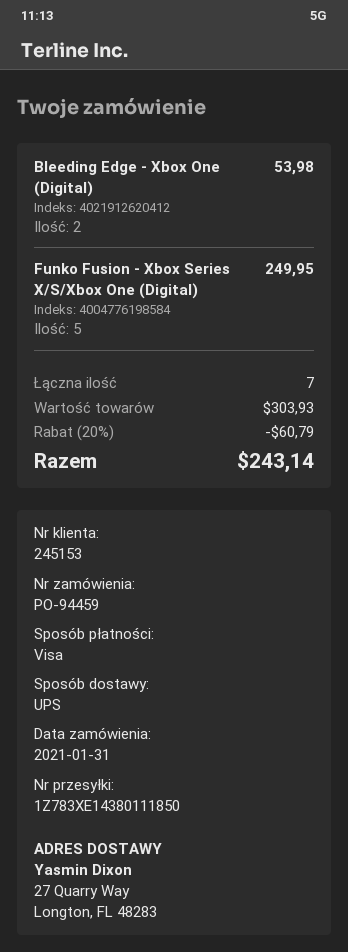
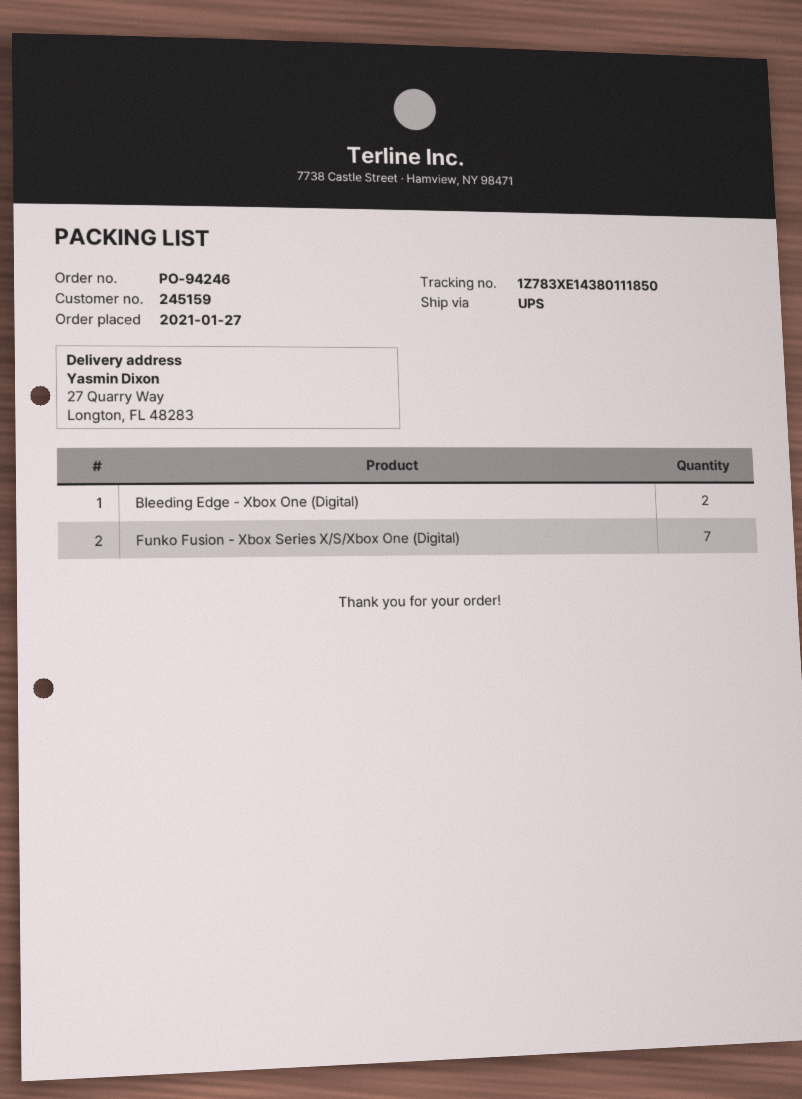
order number: PO-94459 -> PO-94246
order date: 2021-01-31 -> 2021-01-27
customer number: 245153 -> 245159
Funko Fusion - Xbox Series X/S/Xbox One (Digital): 5 -> 7

